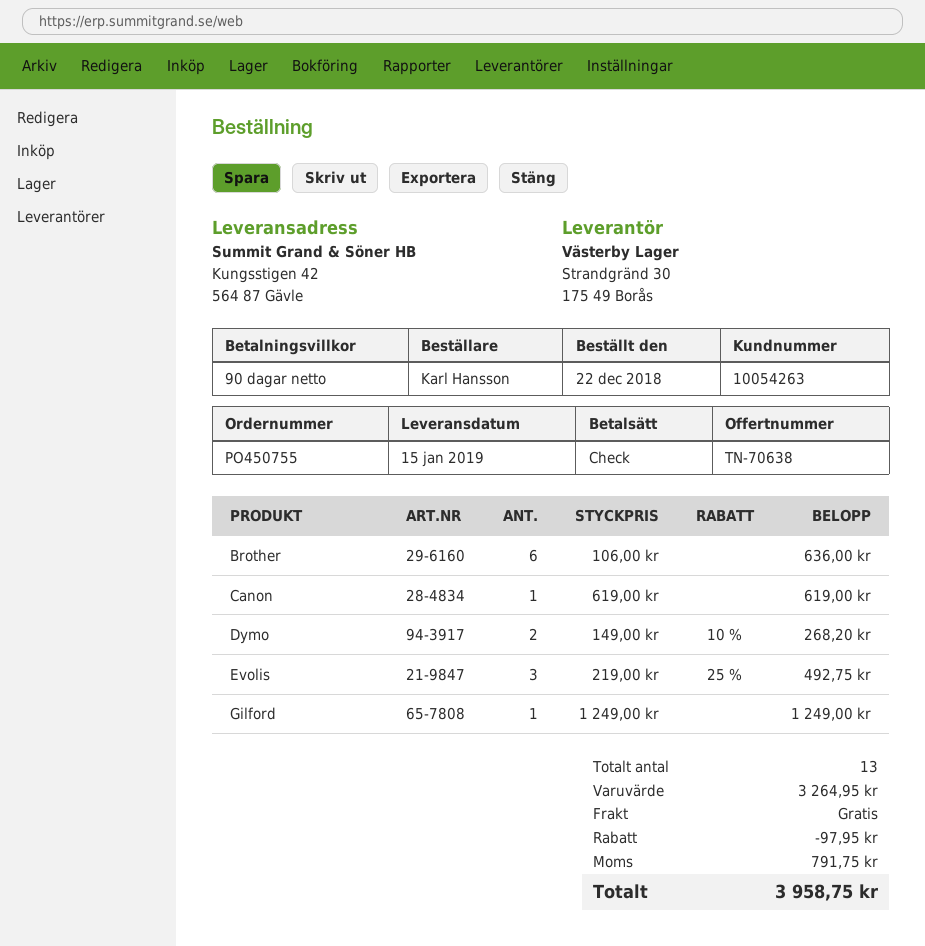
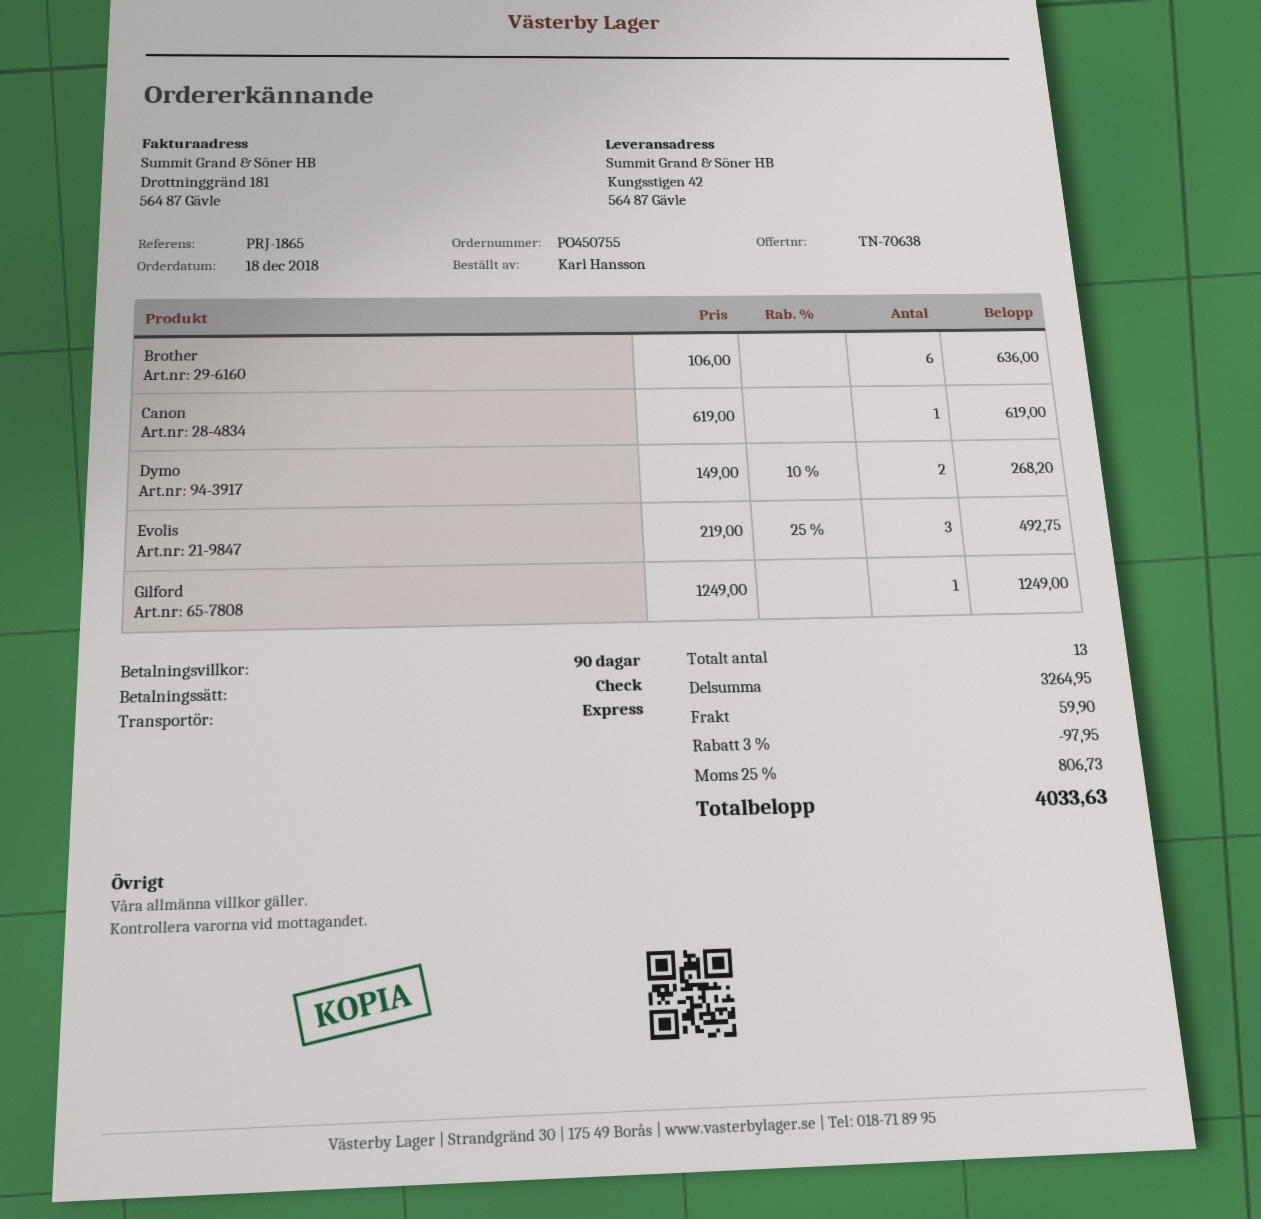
order date: 2018-12-22 -> 2018-12-18
shipping: 0.00 -> 59.90
tax: 791.75 -> 806.73
total: 3958.75 -> 4033.63

